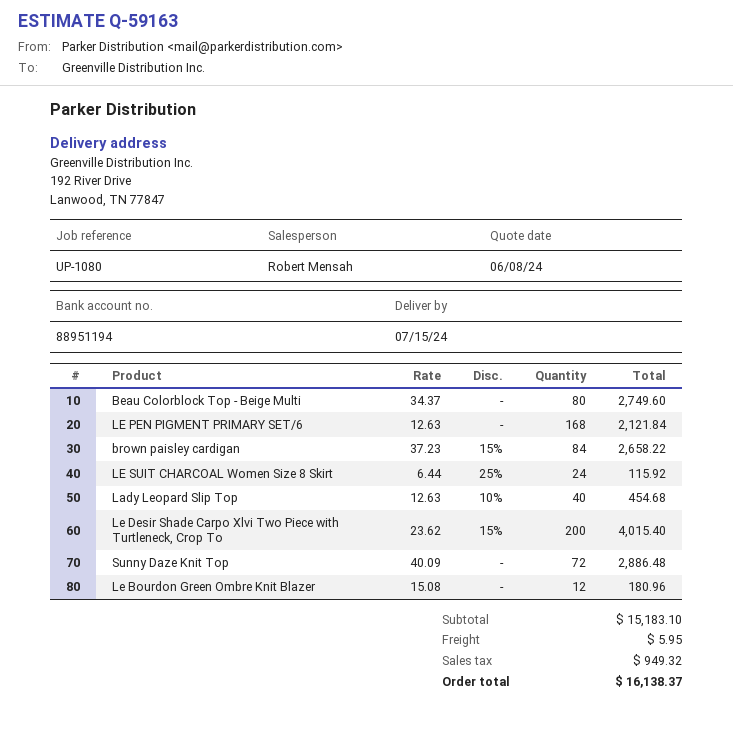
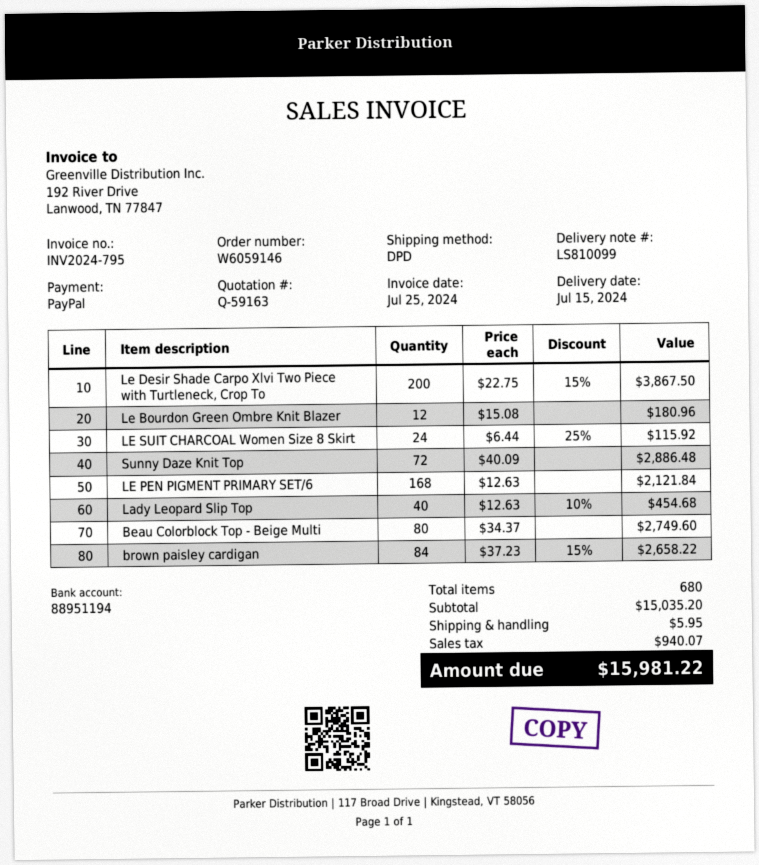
Le Desir Shade Carpo Xlvi Two Piece with Turtleneck, Crop To: 200 x 23.62 - 15% = 4015.40 -> 200 x 22.75 - 15% = 3867.50
subtotal: 15183.10 -> 15035.20
tax: 949.32 -> 940.07
total: 16138.37 -> 15981.22

